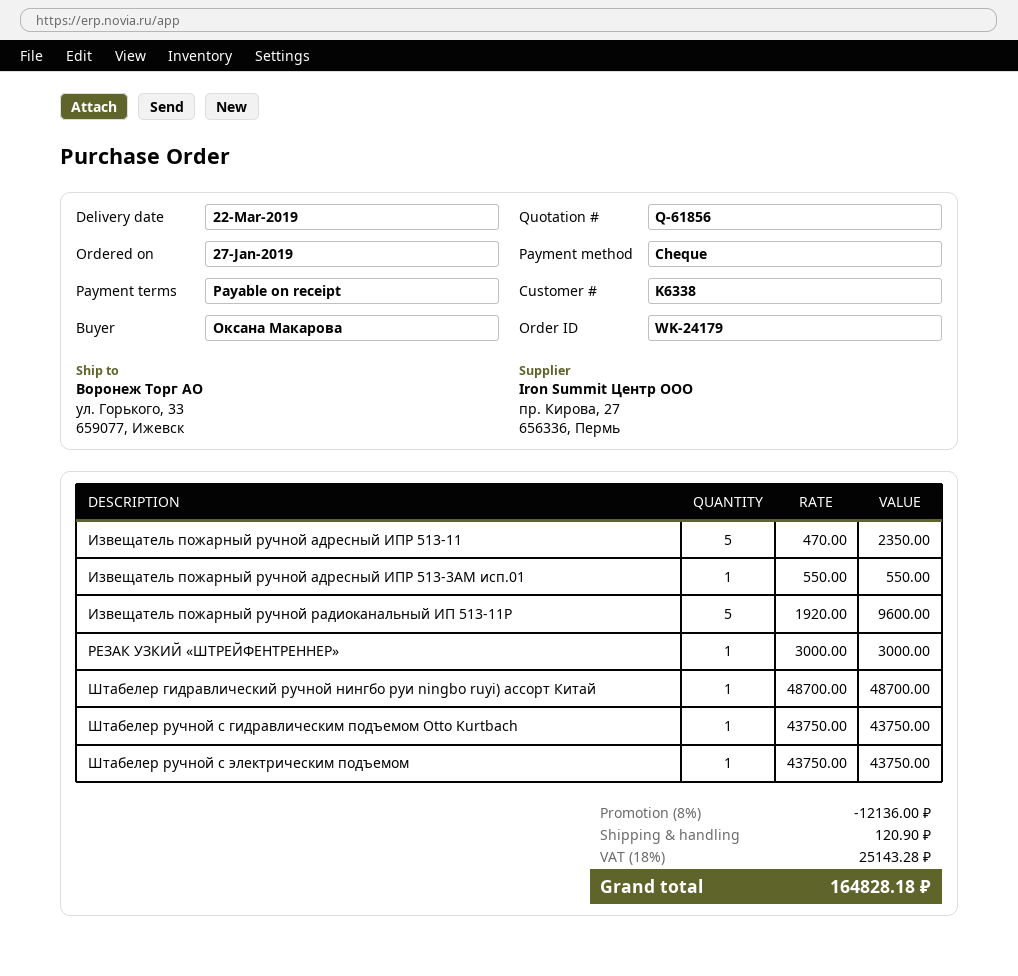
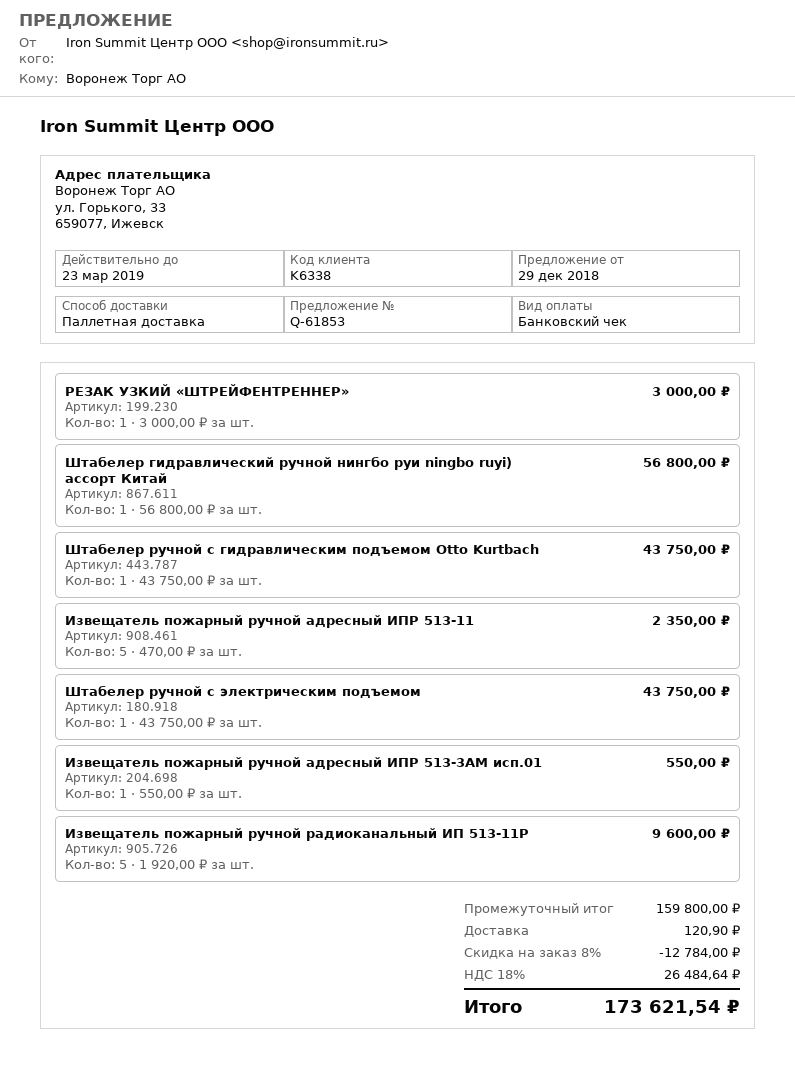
quote number: Q-61856 -> Q-61853
Штабелер гидравлический ручной нингбо руи ningbo ruyi) ассорт Китай: 1 x 48700.00 = 48700.00 -> 1 x 56800.00 = 56800.00
discount: 8% = 12136.00 -> 8% = 12784.00
tax: 18% = 25143.28 -> 18% = 26484.64
total: 164828.18 -> 173621.54

